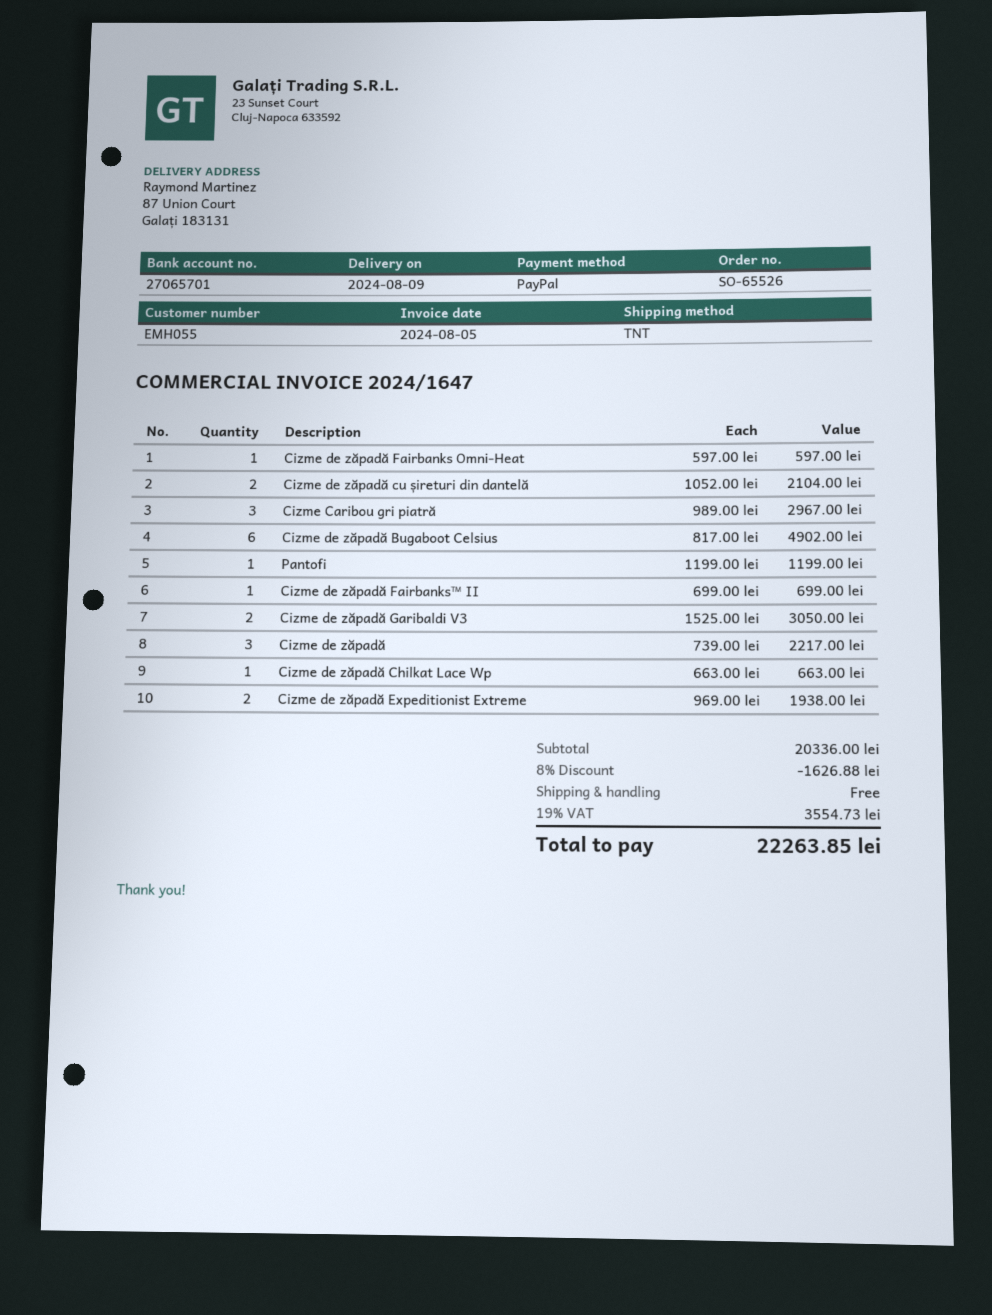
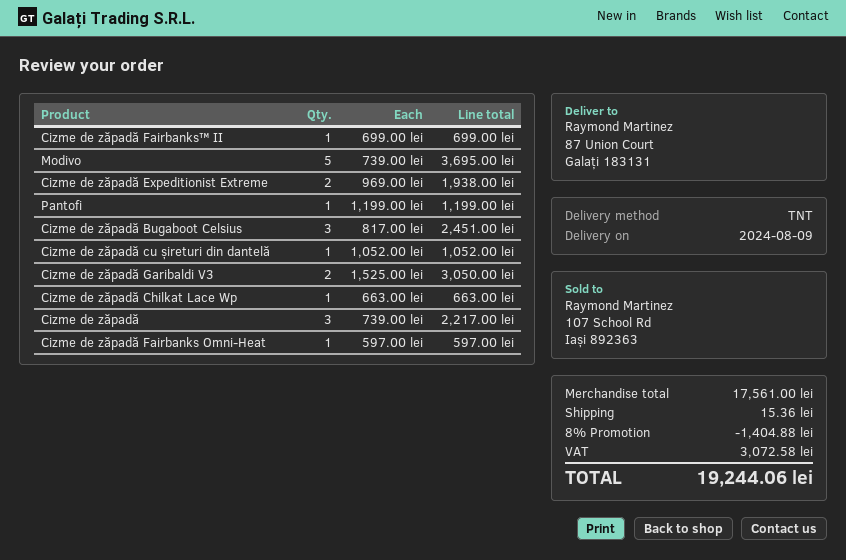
Cizme de zăpadă cu șireturi din dantelă: 2 x 1052.00 = 2104.00 -> 1 x 1052.00 = 1052.00
Cizme Caribou gri piatră: 3 x 989.00 = 2967.00 -> none
Cizme de zăpadă Bugaboot Celsius: 6 x 817.00 = 4902.00 -> 3 x 817.00 = 2451.00
Modivo: none -> 5 x 739.00 = 3695.00
subtotal: 20336.00 -> 17561.00
discount: 8% = 1626.88 -> 8% = 1404.88
shipping: 0.00 -> 15.36
tax: 3554.73 -> 3072.58
total: 22263.85 -> 19244.06

